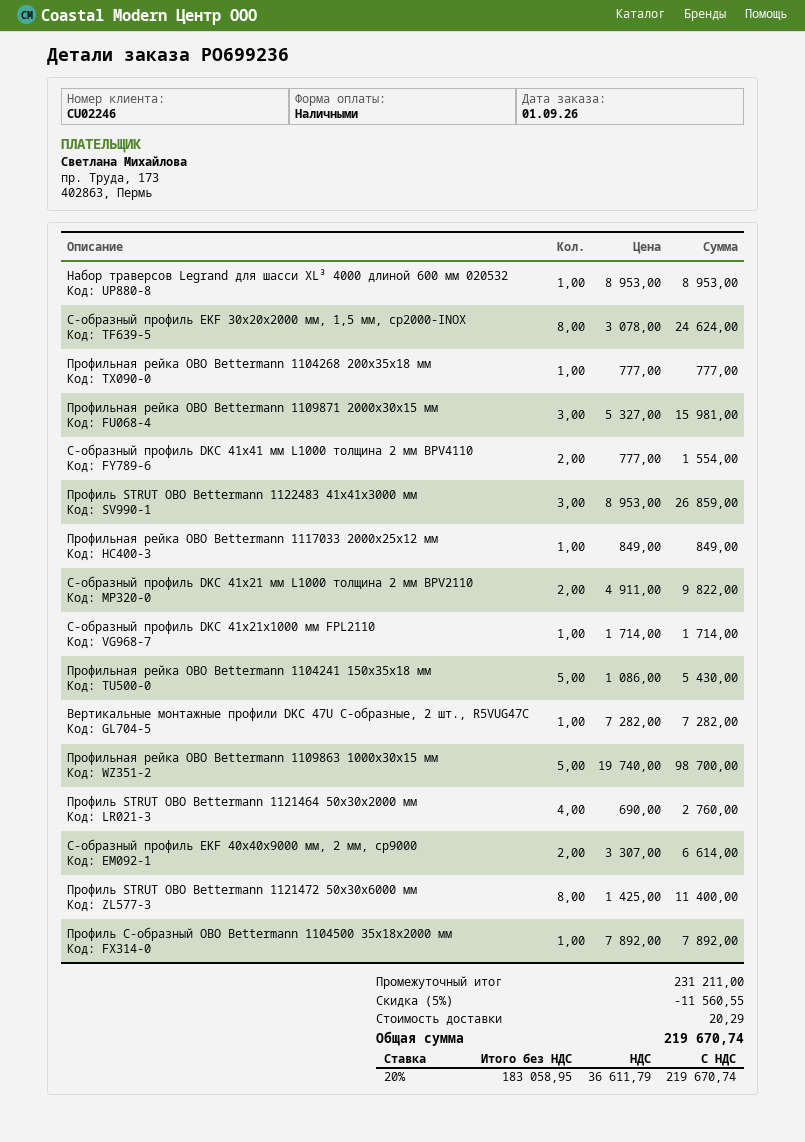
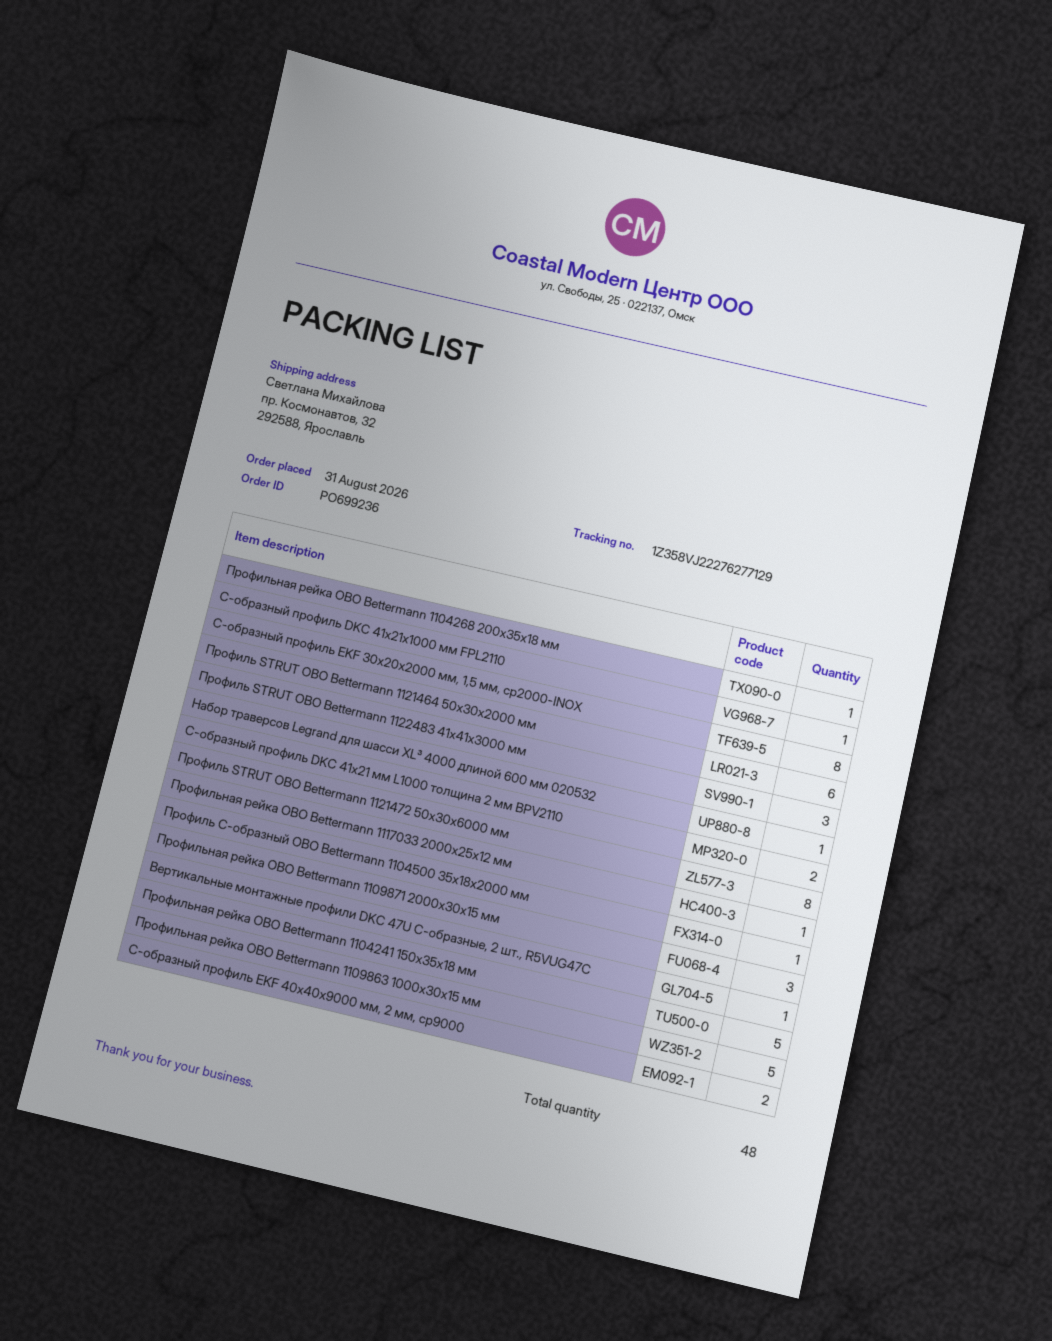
order date: 2026-09-01 -> 2026-08-31
С-образный профиль DKC 41x41 мм L1000 толщина 2 мм BPV4110: 2 -> none
Профиль STRUT OBO Bettermann 1121464 50x30x2000 мм: 4 -> 6

